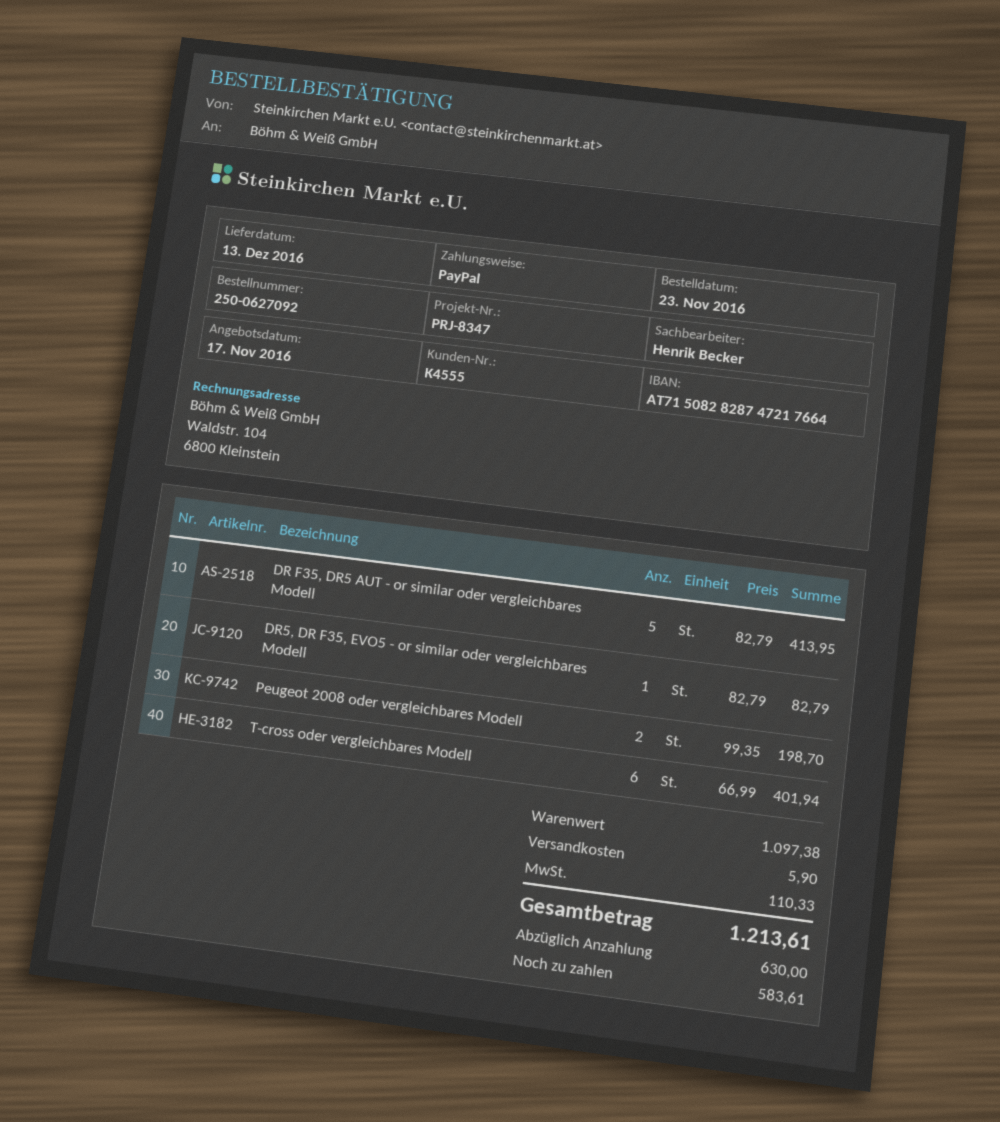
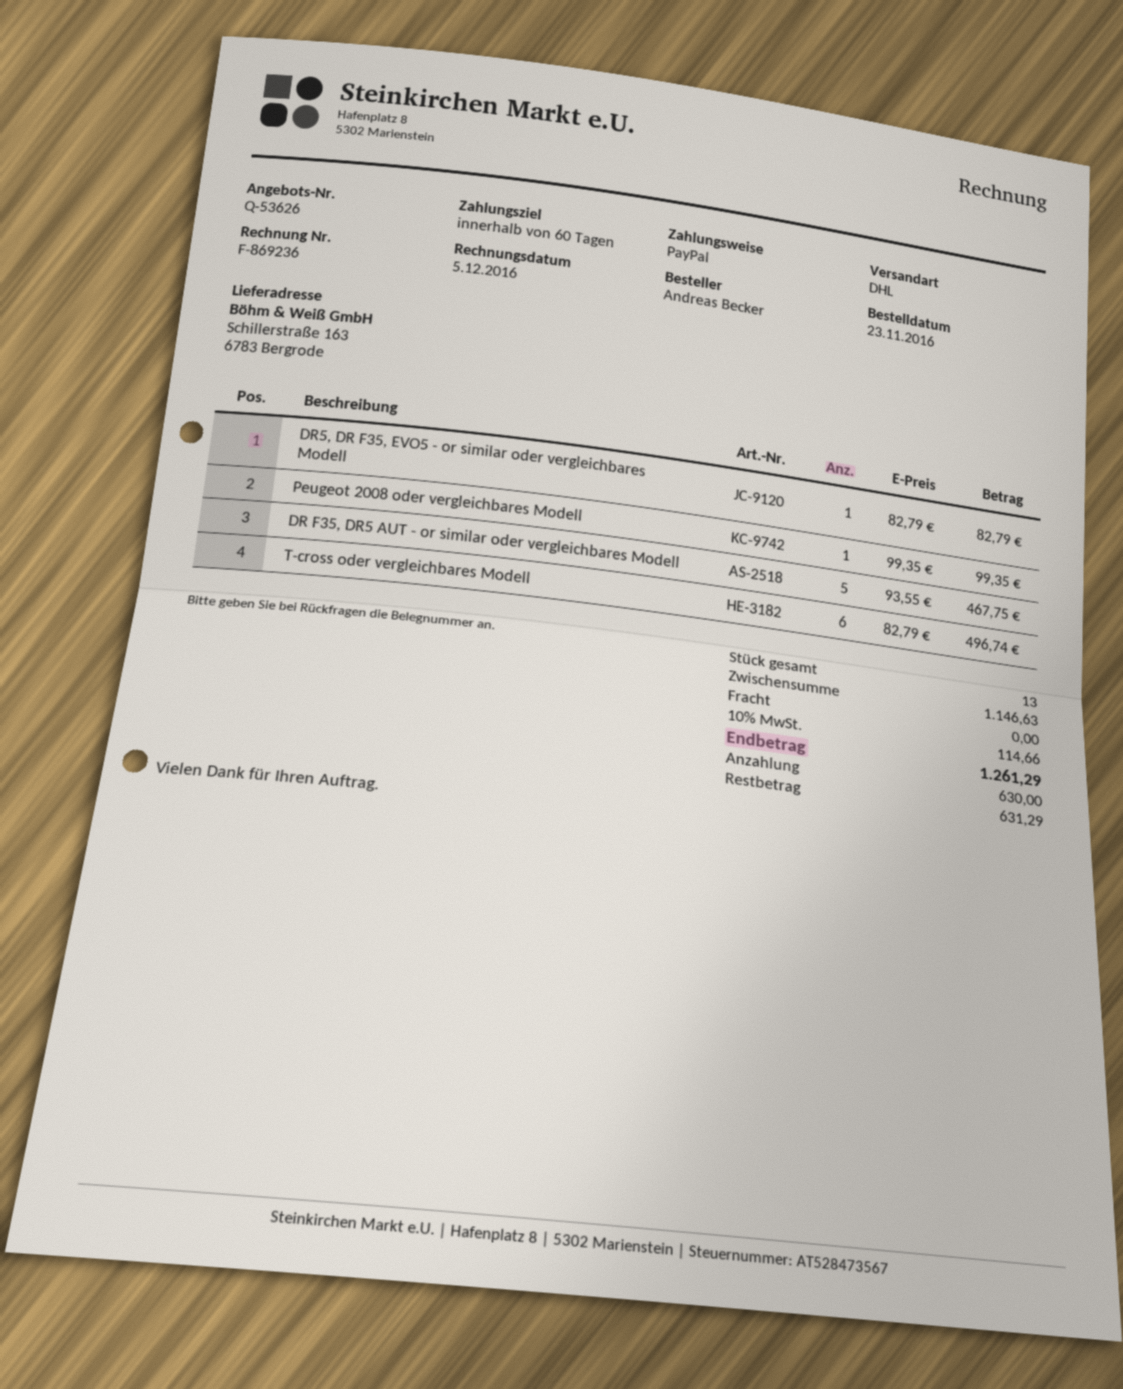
DR F35, DR5 AUT - or similar oder vergleichbares Modell: 5 x 82.79 = 413.95 -> 5 x 93.55 = 467.75
Peugeot 2008 oder vergleichbares Modell: 2 x 99.35 = 198.70 -> 1 x 99.35 = 99.35
T-cross oder vergleichbares Modell: 6 x 66.99 = 401.94 -> 6 x 82.79 = 496.74
subtotal: 1097.38 -> 1146.63
shipping: 5.90 -> 0.00
tax: 110.33 -> 114.66
total: 1213.61 -> 1261.29
balance: 583.61 -> 631.29

